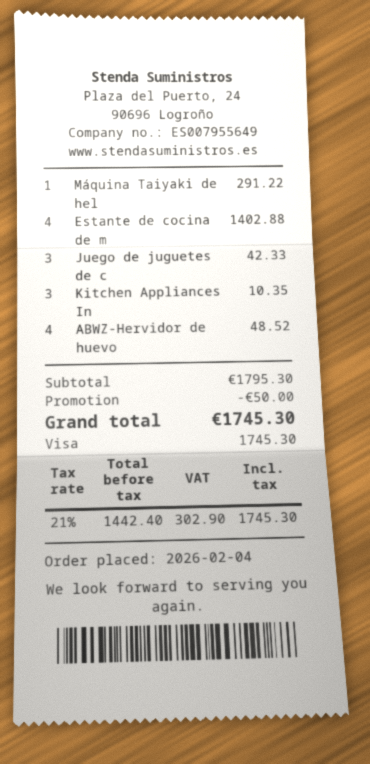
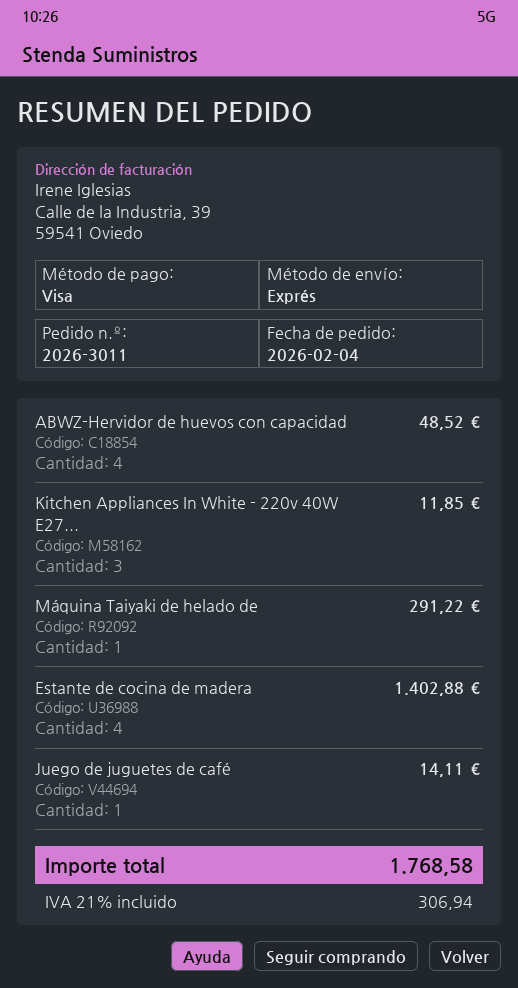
Juego de juguetes de c: 3 for 42.33 -> 1 for 14.11
Kitchen Appliances In: 3 for 10.35 -> 3 for 11.85
discount: 50.00 -> none
tax: 21% = 302.90 -> 21% = 306.94
total: 1745.30 -> 1768.58

